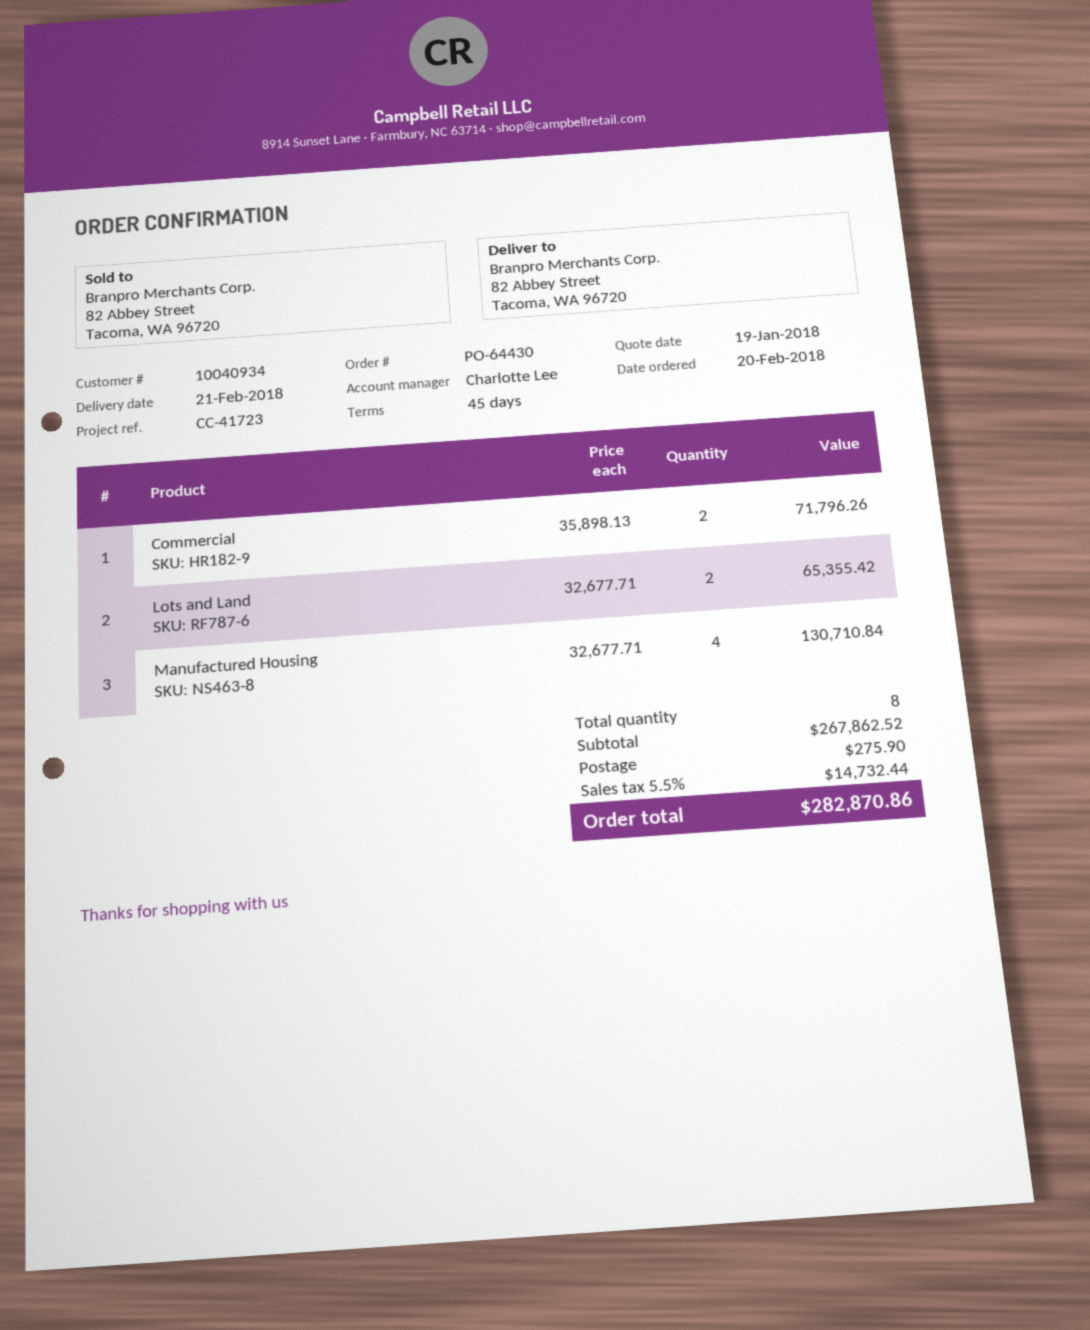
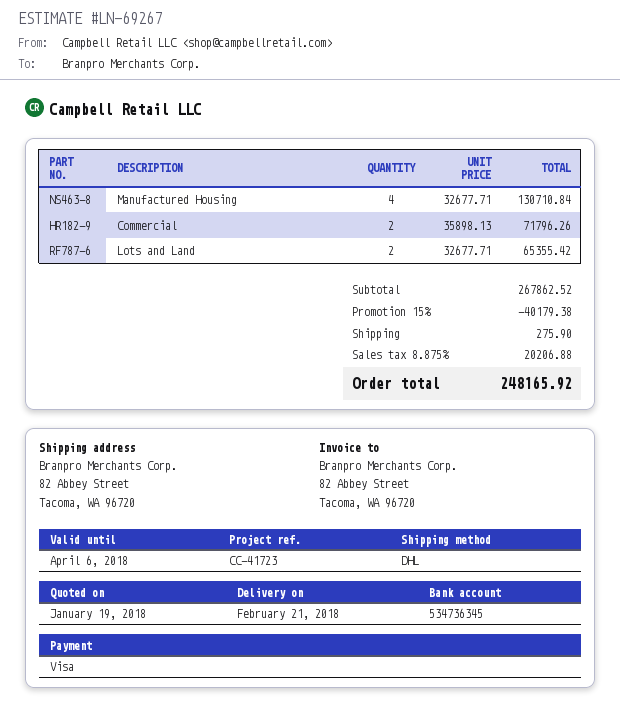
discount: none -> 15% = 40179.38
tax: 5.5% = 14732.44 -> 8.875% = 20206.88
total: 282870.86 -> 248165.92

